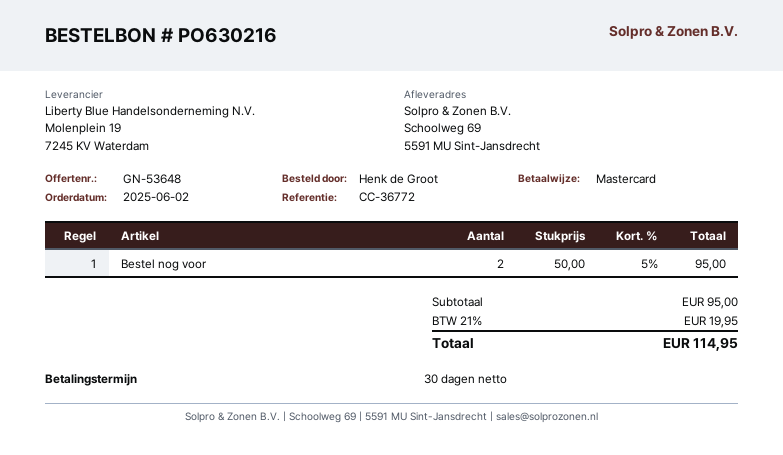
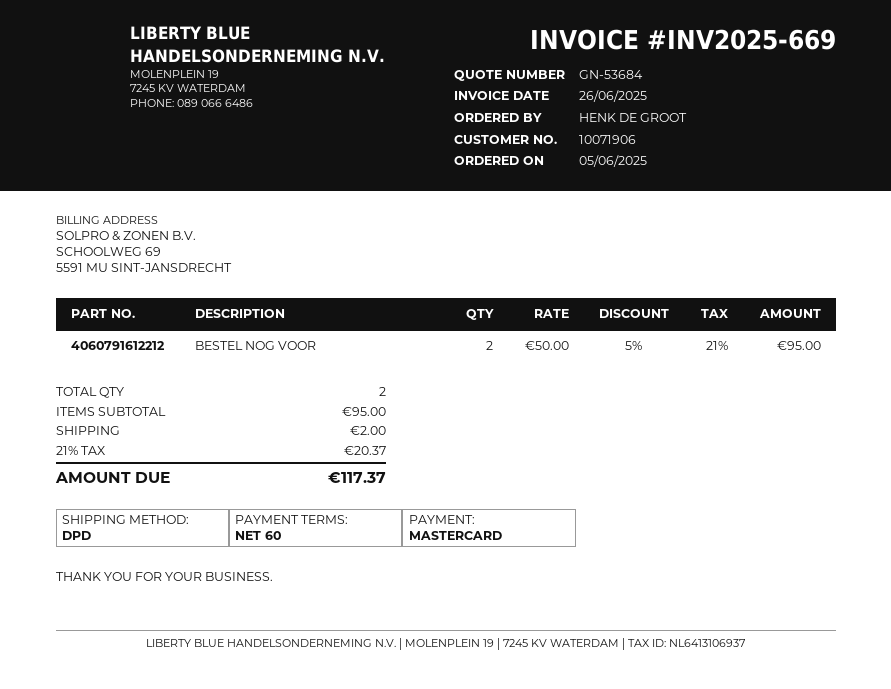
quote number: GN-53648 -> GN-53684
order date: 2025-06-02 -> 2025-06-05
payment terms: 30 days -> 60 days
shipping: none -> 2.00
tax: 21% = 19.95 -> 21% = 20.37
total: 114.95 -> 117.37

